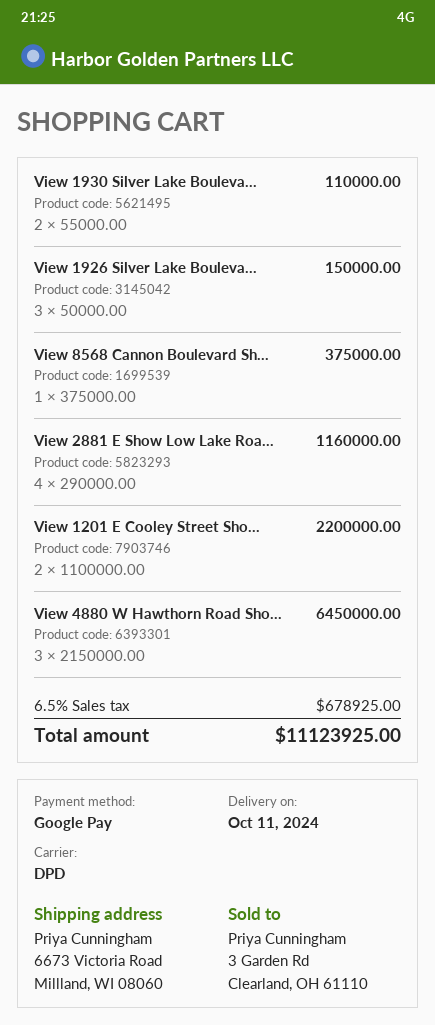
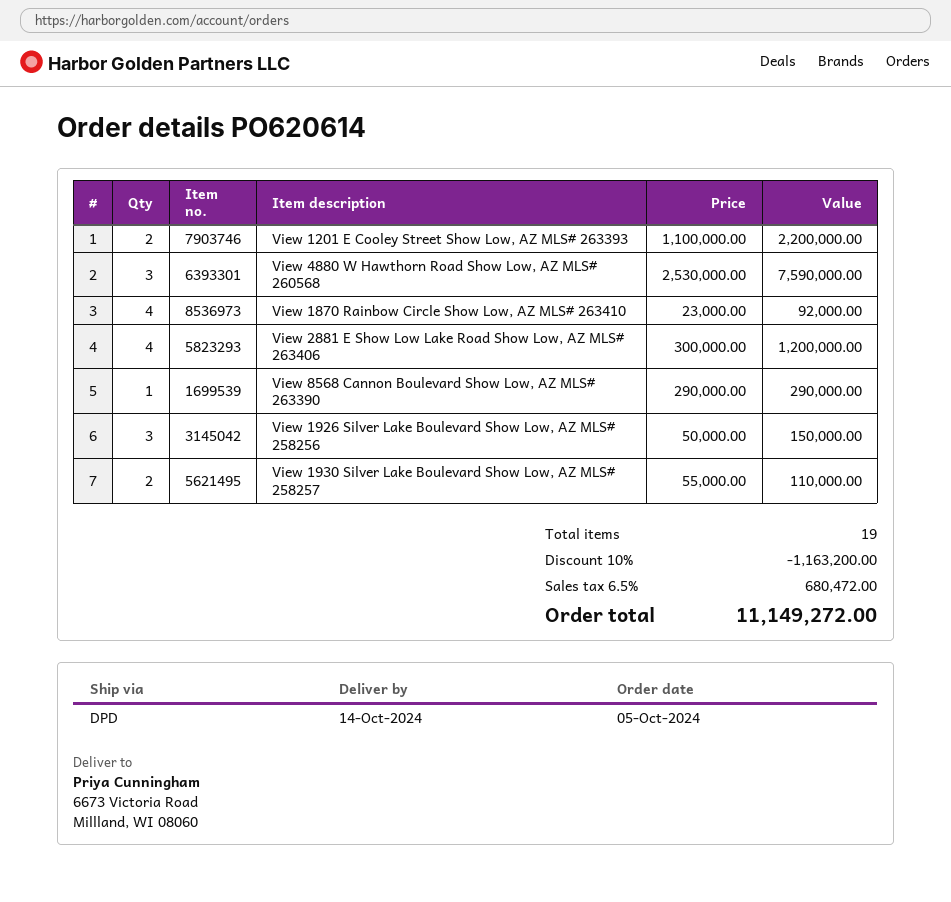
delivery date: 2024-10-11 -> 2024-10-14
View 8568 Cannon Boulevard Sh...: 1 x 375000.00 = 375000.00 -> 1 x 290000.00 = 290000.00
View 2881 E Show Low Lake Roa...: 4 x 290000.00 = 1160000.00 -> 4 x 300000.00 = 1200000.00
View 4880 W Hawthorn Road Sho...: 3 x 2150000.00 = 6450000.00 -> 3 x 2530000.00 = 7590000.00
View 1870 Rainbow Circle Show Low, AZ MLS# 263410: none -> 4 x 23000.00 = 92000.00
discount: none -> 10% = 1163200.00
tax: 6.5% = 678925.00 -> 6.5% = 680472.00
total: 11123925.00 -> 11149272.00

